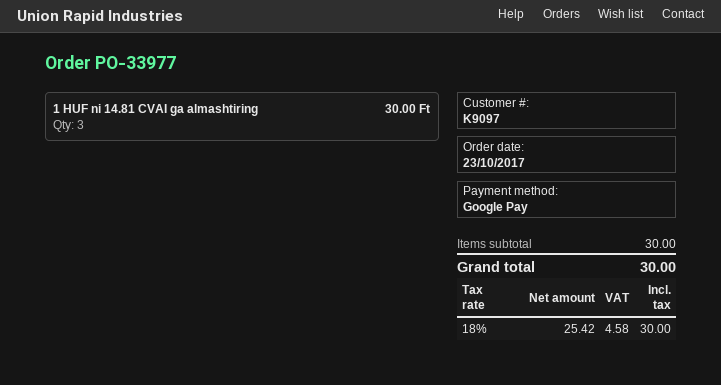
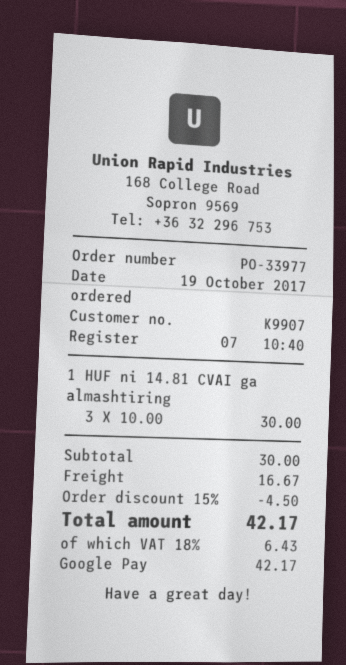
order date: 2017-10-23 -> 2017-10-19
customer number: K9097 -> K9907
discount: none -> 15% = 4.50
shipping: none -> 16.67
tax: 18% = 4.58 -> 18% = 6.43
total: 30.00 -> 42.17

